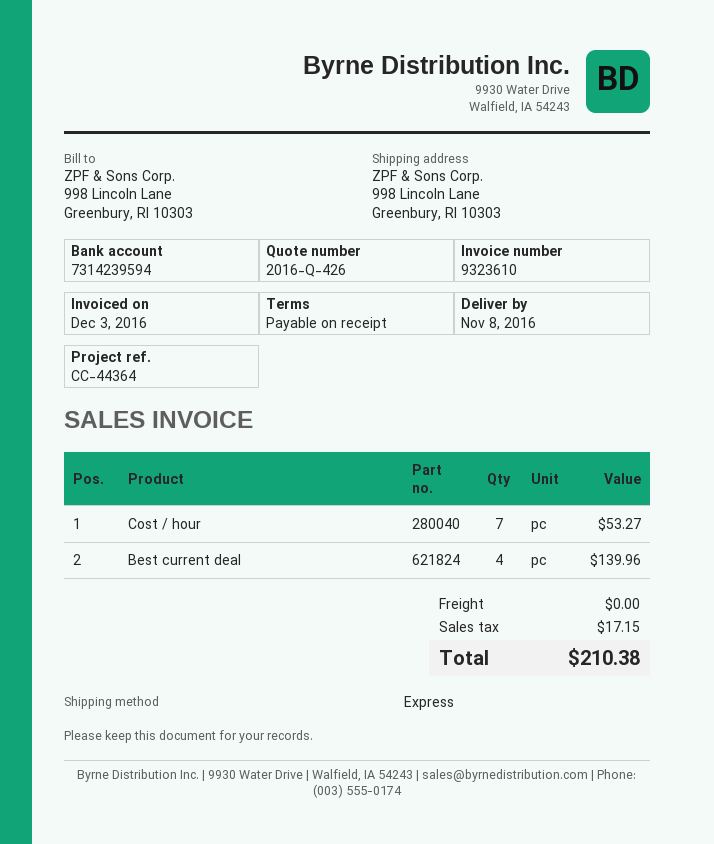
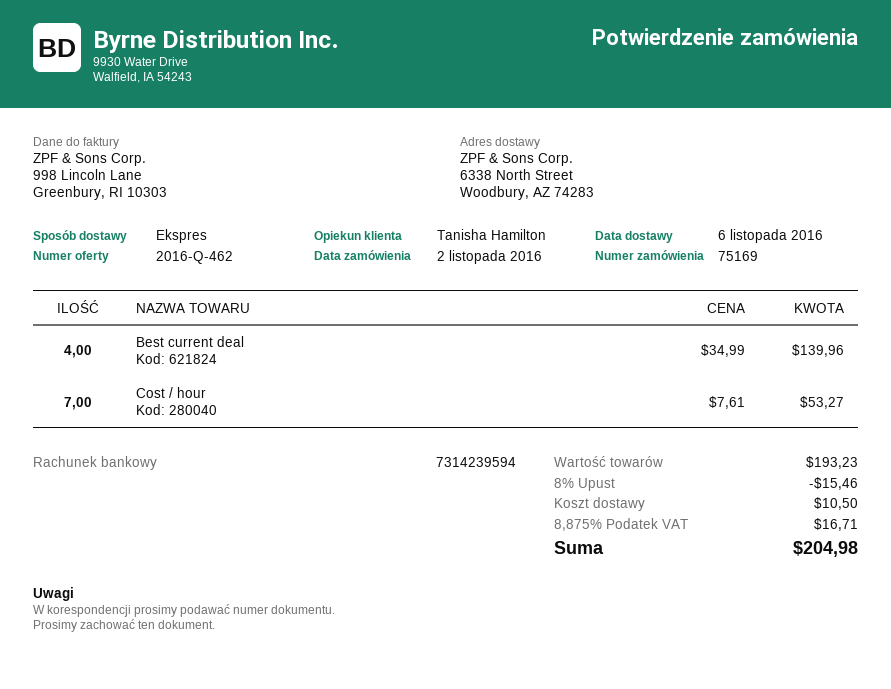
quote number: 2016-Q-426 -> 2016-Q-462
delivery date: 2016-11-08 -> 2016-11-06
ship to: 998 Lincoln Lane, Greenbury, RI 10303 -> 6338 North Street, Woodbury, AZ 74283
discount: none -> 8% = 15.46
shipping: 0.00 -> 10.50
tax: 17.15 -> 16.71
total: 210.38 -> 204.98

